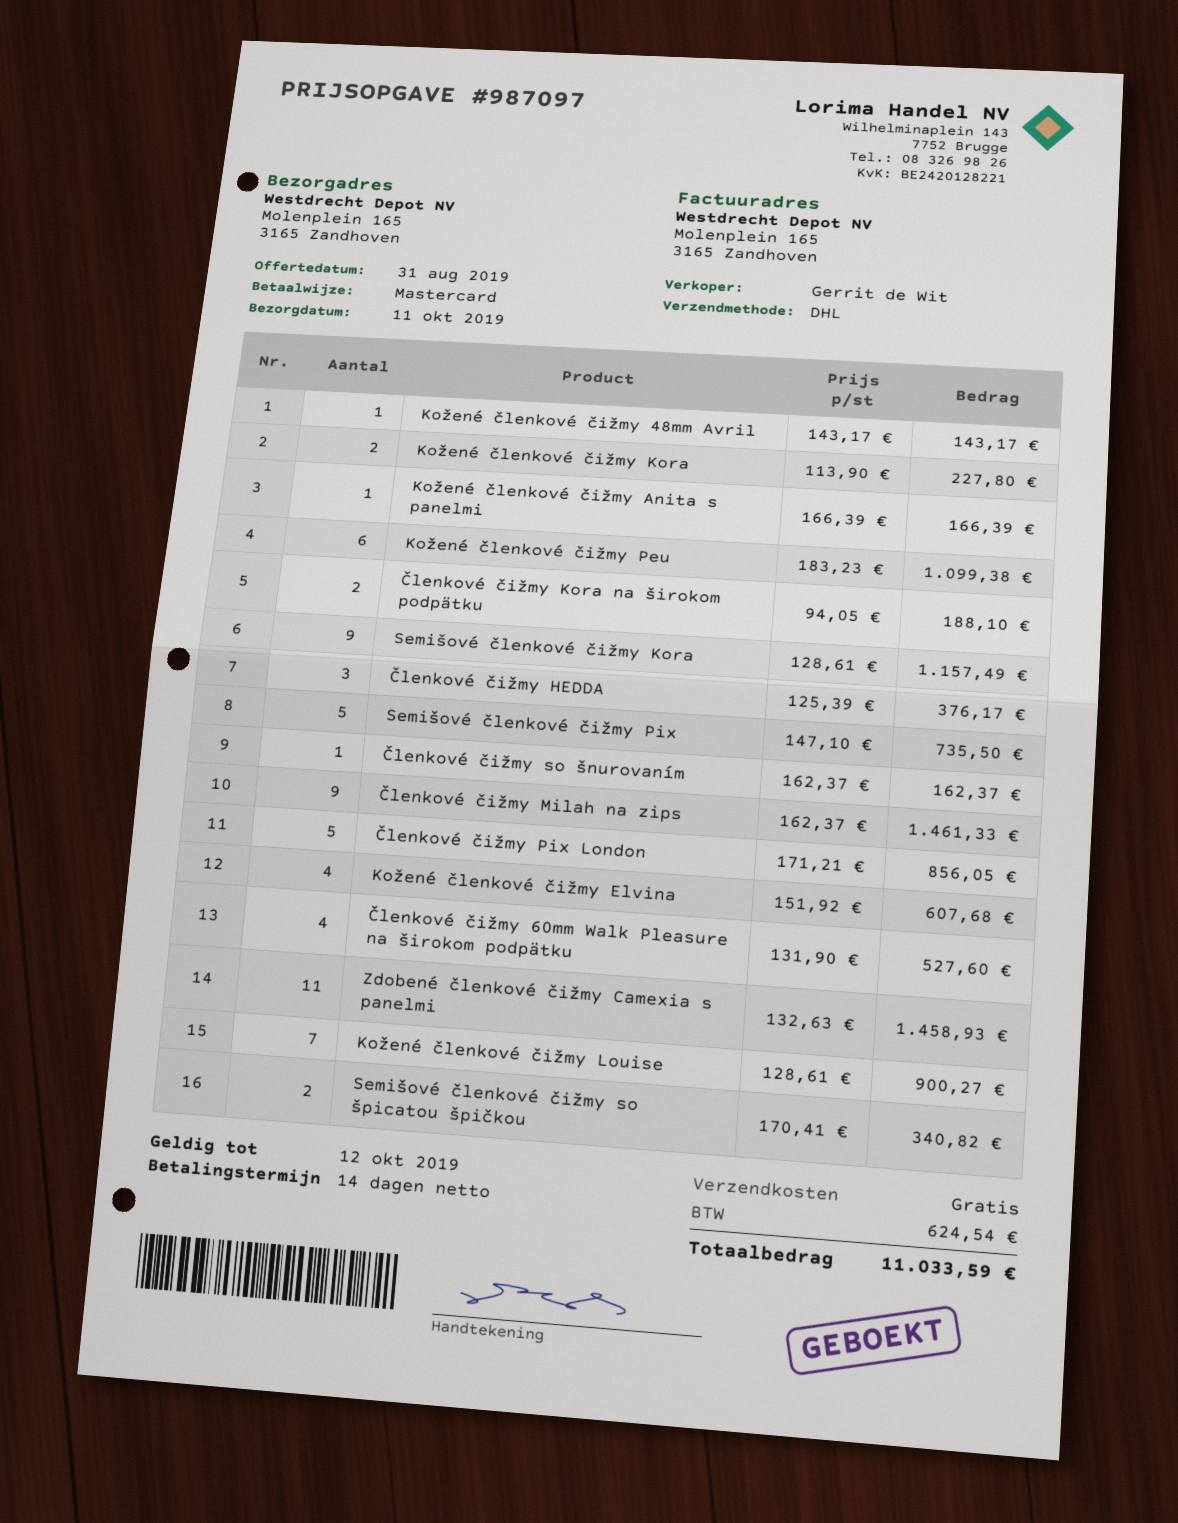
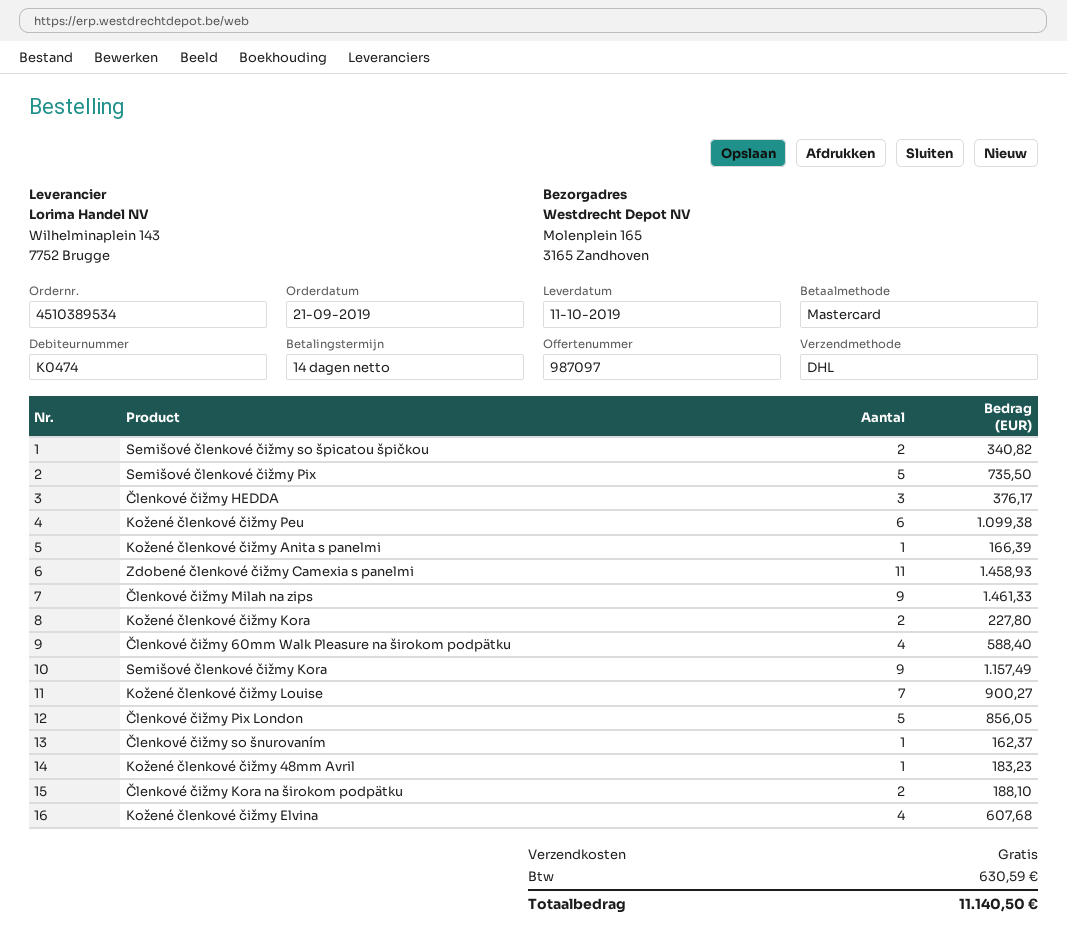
Kožené členkové čižmy 48mm Avril: 1 for 143.17 -> 1 for 183.23
Členkové čižmy 60mm Walk Pleasure na širokom podpätku: 4 for 527.60 -> 4 for 588.40
tax: 624.54 -> 630.59
total: 11033.59 -> 11140.50

